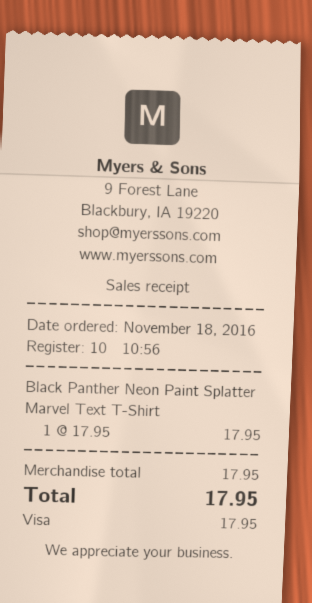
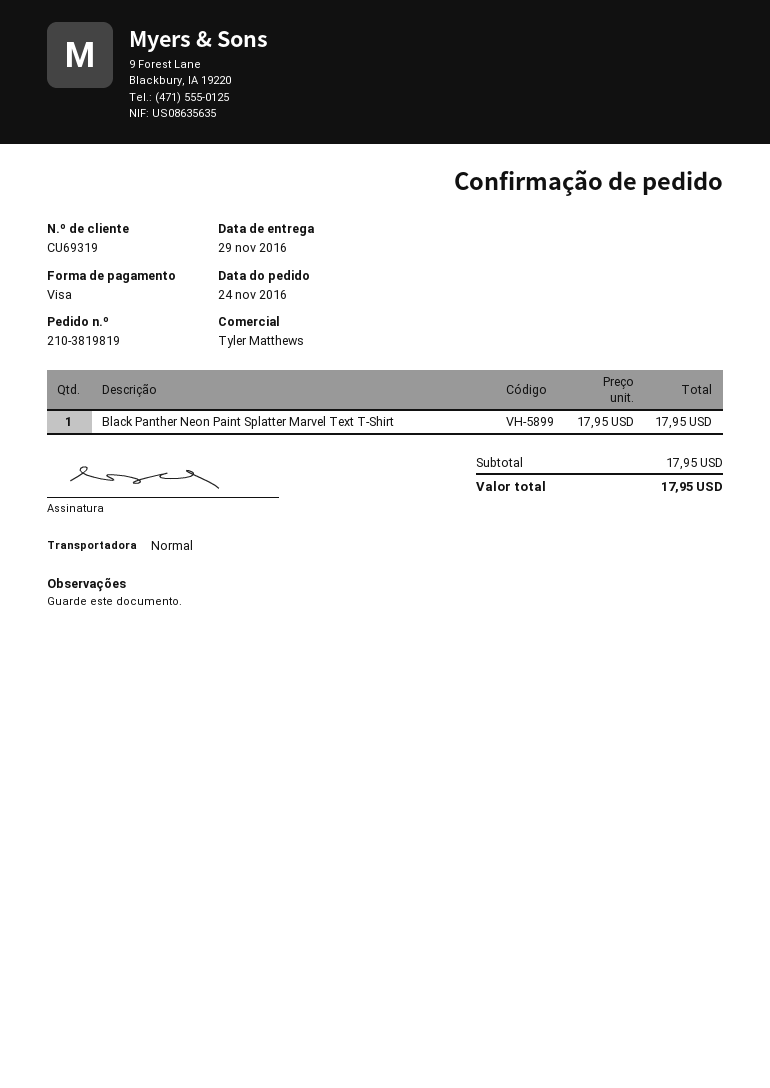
order date: 2016-11-18 -> 2016-11-24

